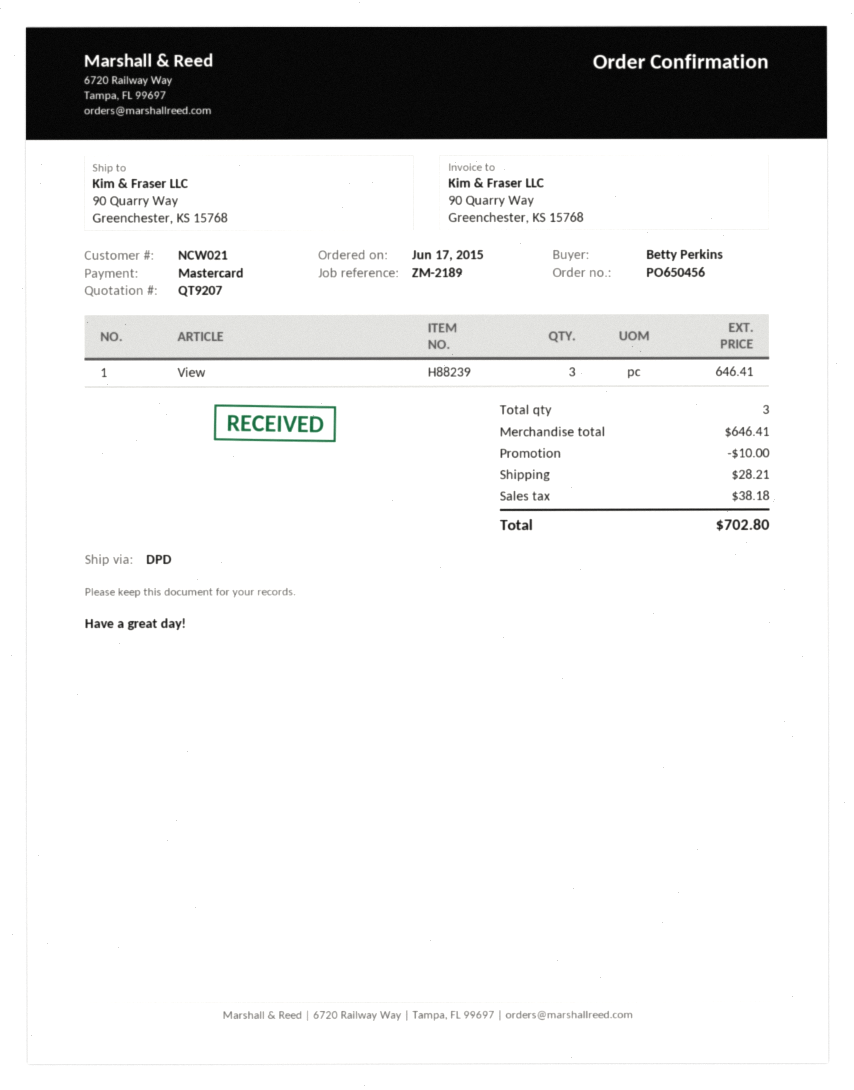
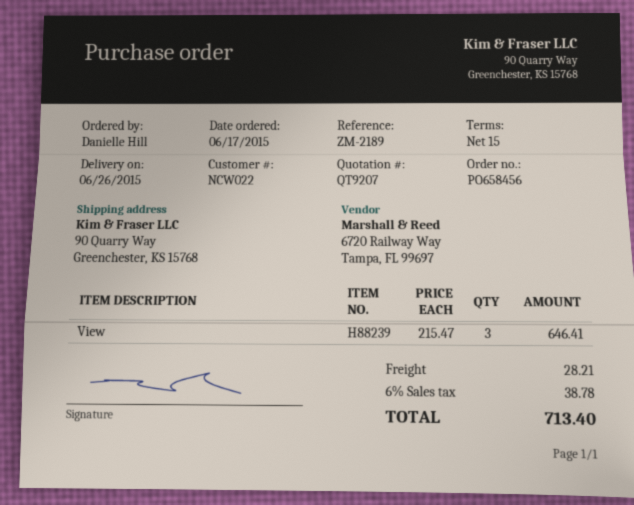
order number: PO650456 -> PO658456
customer number: NCW021 -> NCW022
ordered by: Betty Perkins -> Danielle Hill
discount: 10.00 -> none
tax: 38.18 -> 38.78
total: 702.80 -> 713.40

